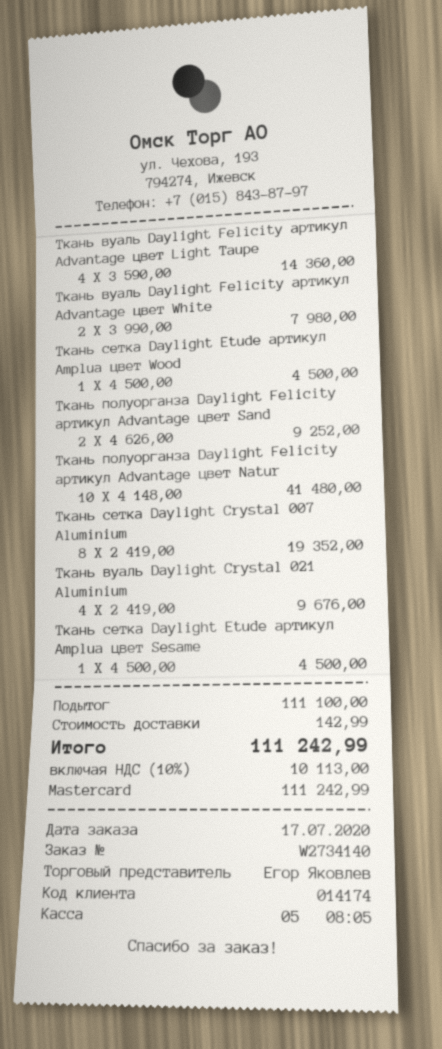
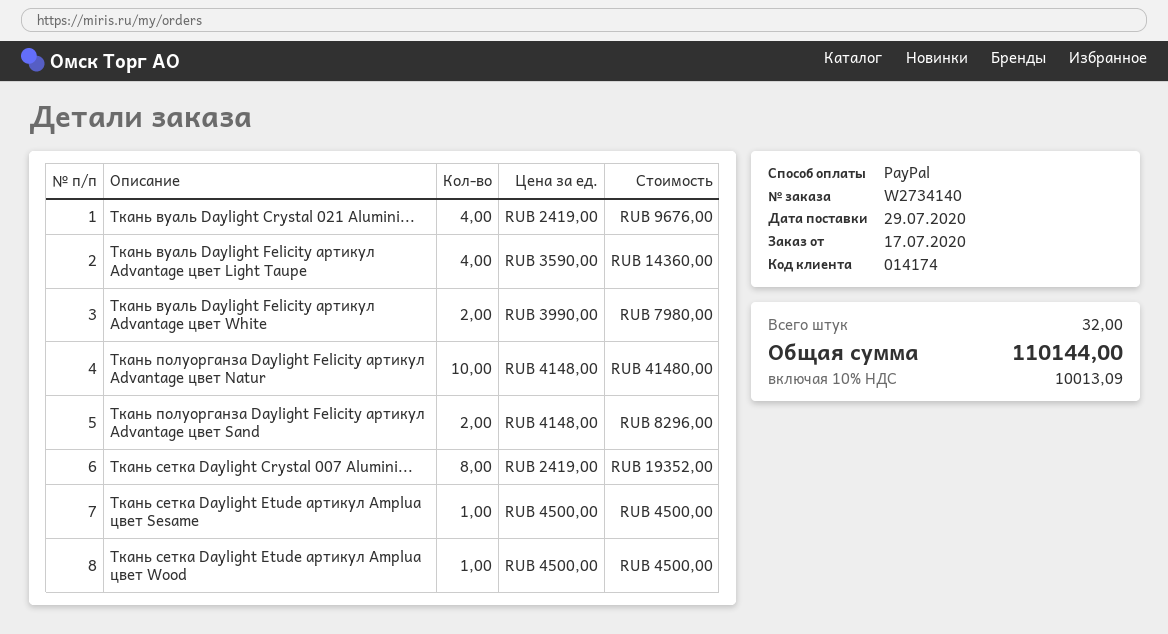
payment method: Mastercard -> PayPal
Ткань полуорганза Daylight Felicity артикул Advantage цвет Sand: 2 x 4626.00 = 9252.00 -> 2 x 4148.00 = 8296.00
shipping: 142.99 -> none
tax: 10% = 10113.00 -> 10% = 10013.09
total: 111242.99 -> 110144.00

